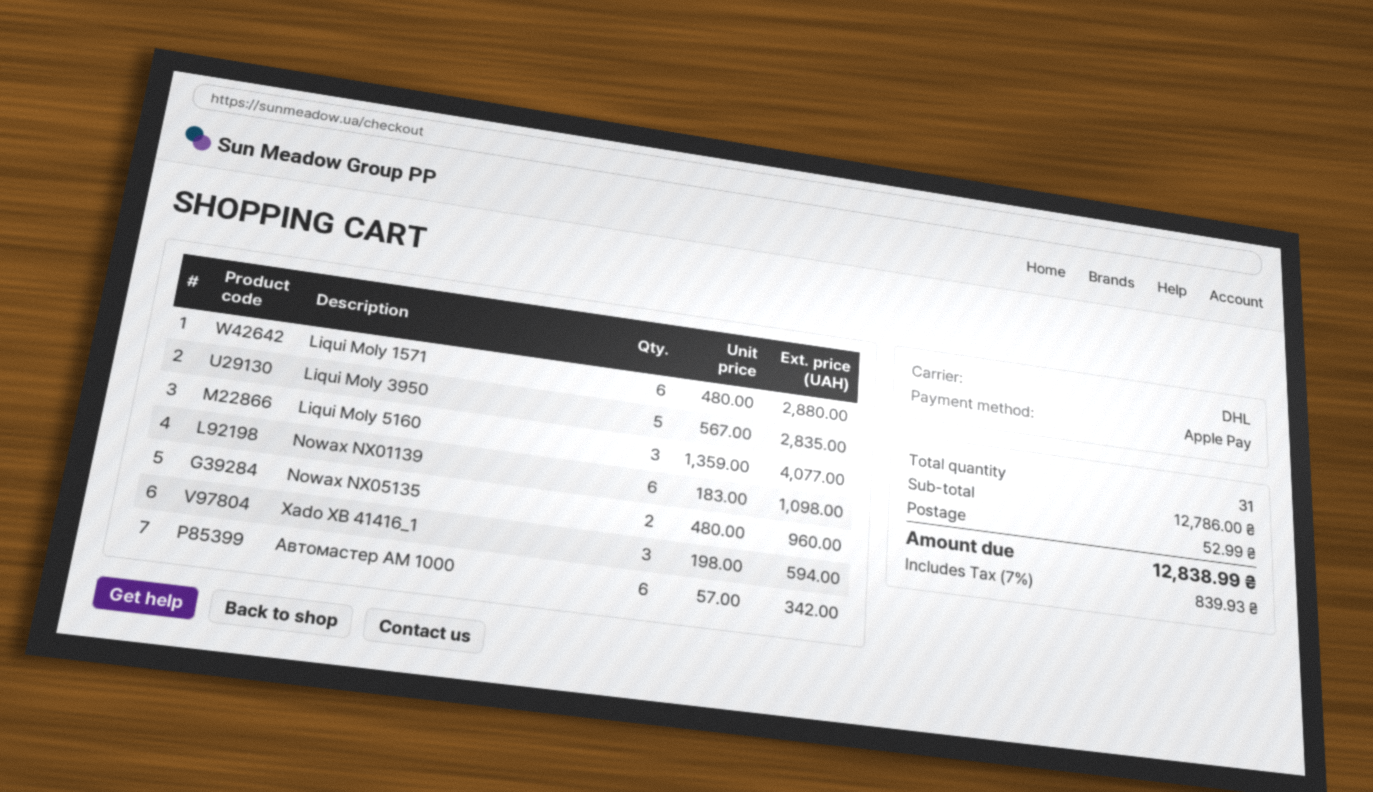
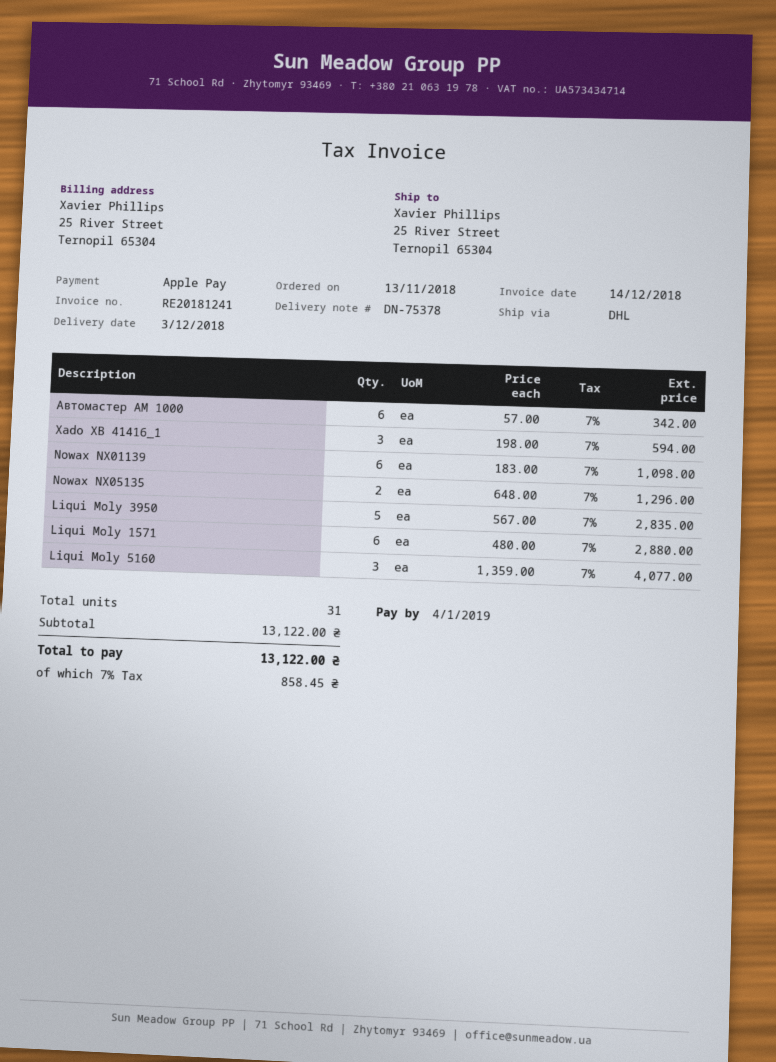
Nowax NX05135: 2 x 480.00 = 960.00 -> 2 x 648.00 = 1296.00
subtotal: 12786.00 -> 13122.00
shipping: 52.99 -> none
tax: 7% = 839.93 -> 7% = 858.45
total: 12838.99 -> 13122.00

